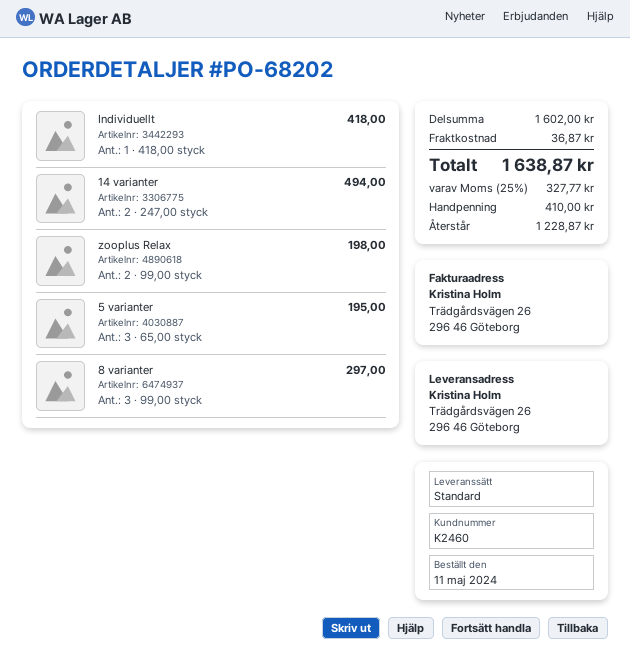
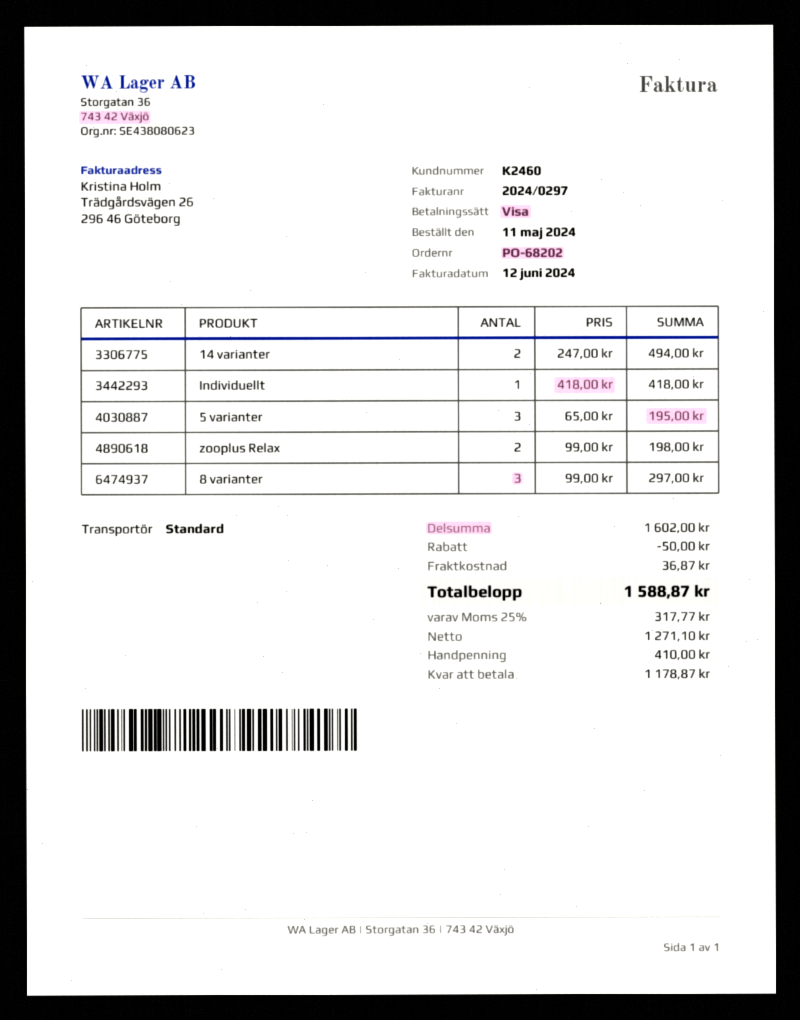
discount: none -> 50.00
tax: 25% = 327.77 -> 25% = 317.77
total: 1638.87 -> 1588.87
balance: 1228.87 -> 1178.87

